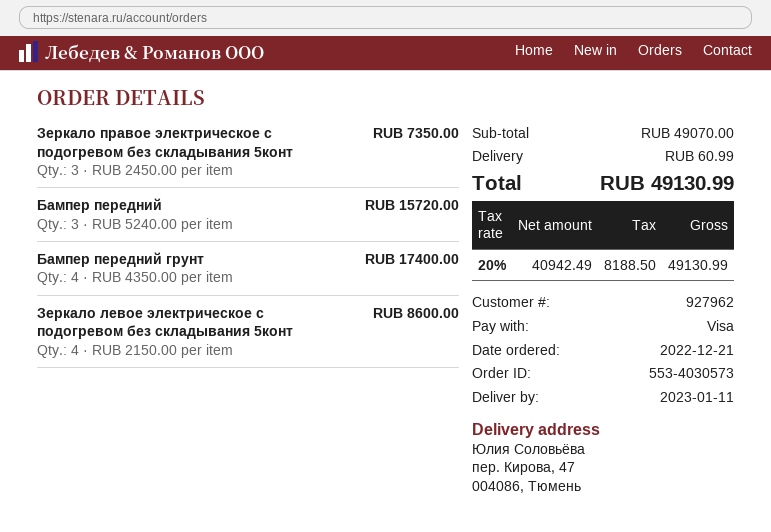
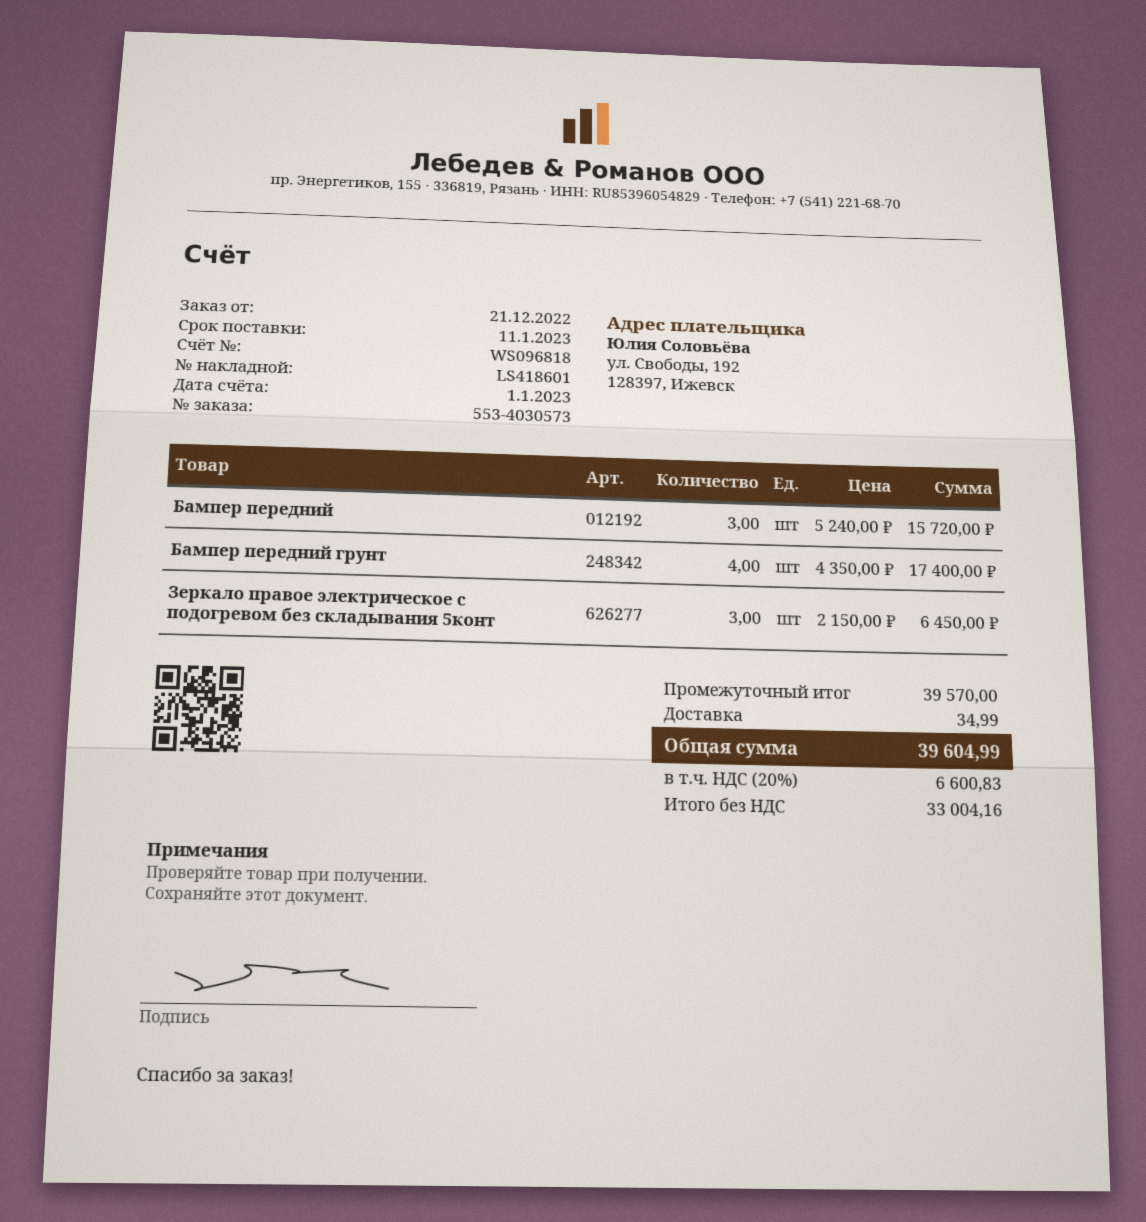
Зеркало правое электрическое с подогревом без складывания 5конт: 3 x 2450.00 = 7350.00 -> 3 x 2150.00 = 6450.00
Зеркало левое электрическое с подогревом без складывания 5конт: 4 x 2150.00 = 8600.00 -> none
subtotal: 49070.00 -> 39570.00
shipping: 60.99 -> 34.99
net: 40942.49 -> 33004.16
tax: 20% = 8188.50 -> 20% = 6600.83
total: 49130.99 -> 39604.99

